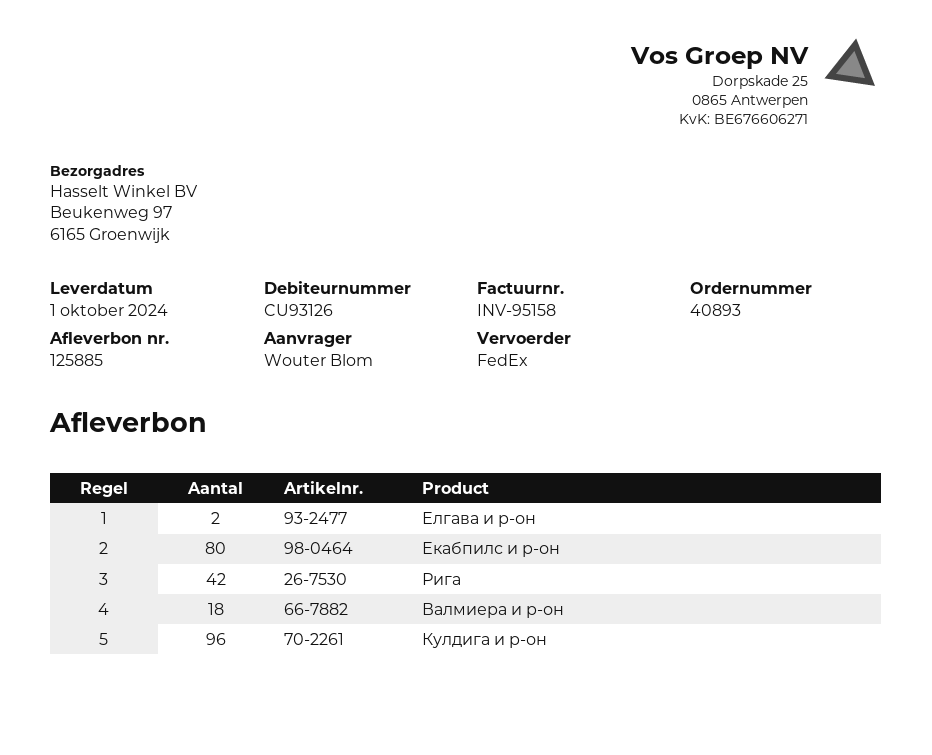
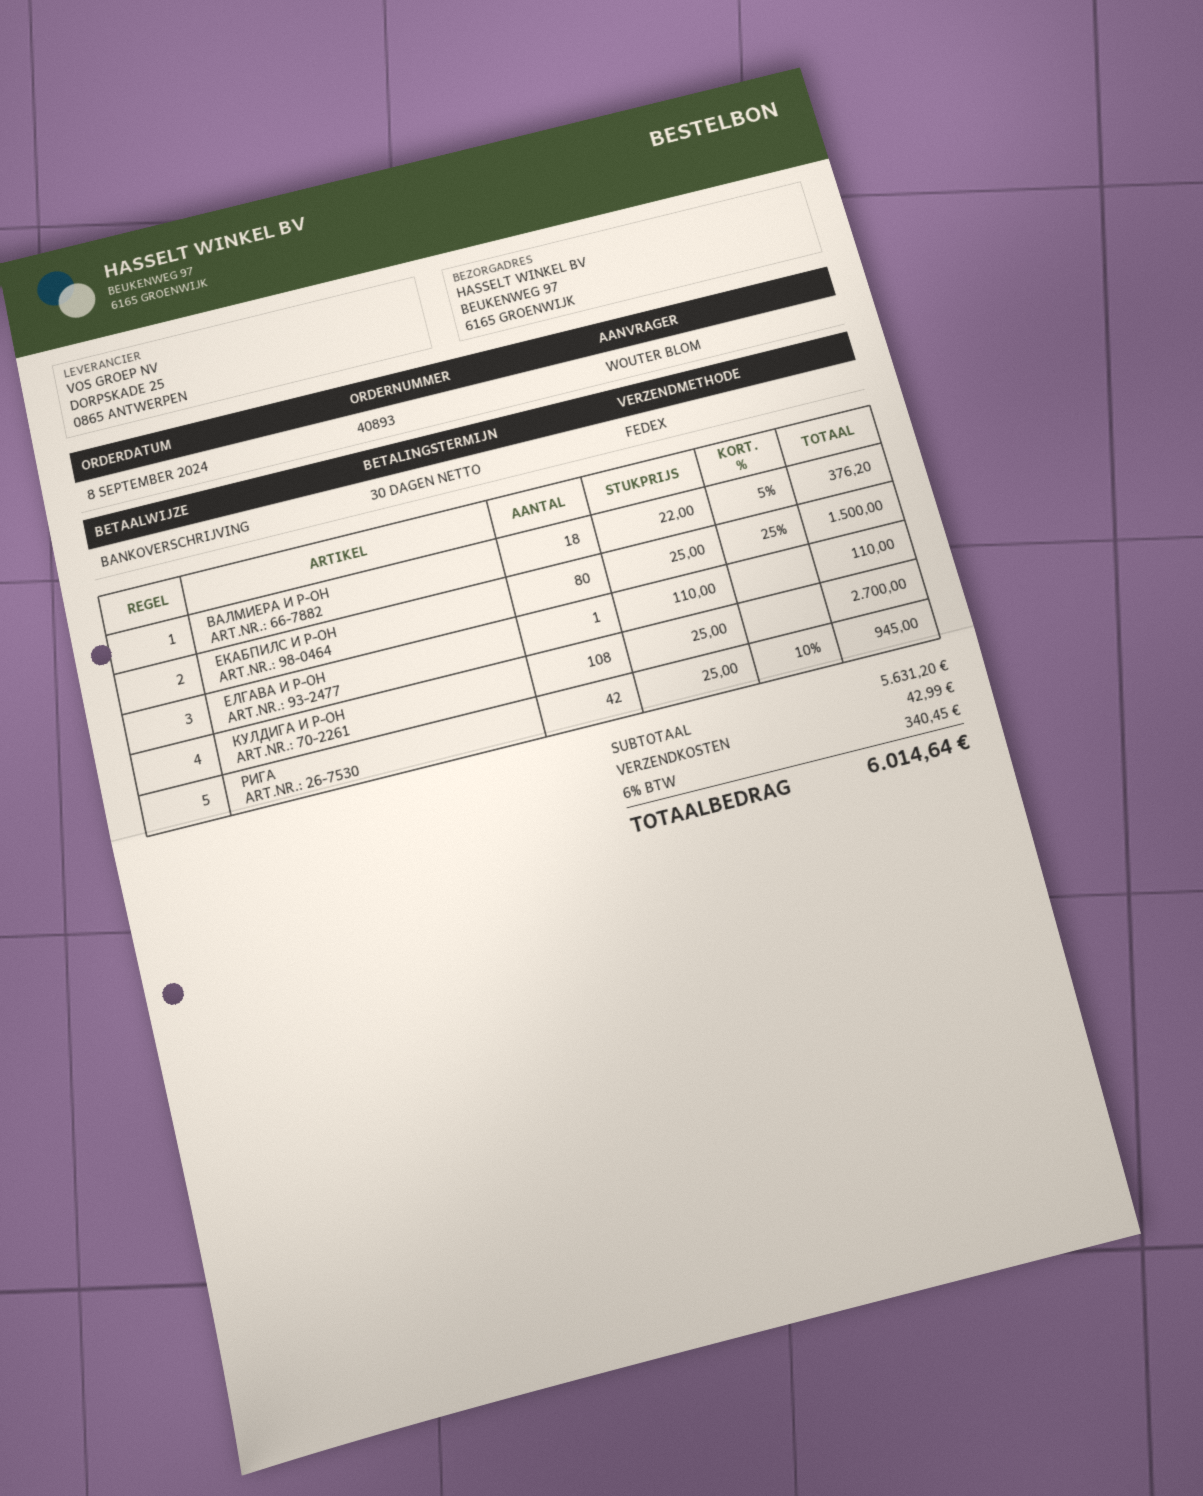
Елгава и р-он: 2 -> 1
Кулдига и р-он: 96 -> 108

